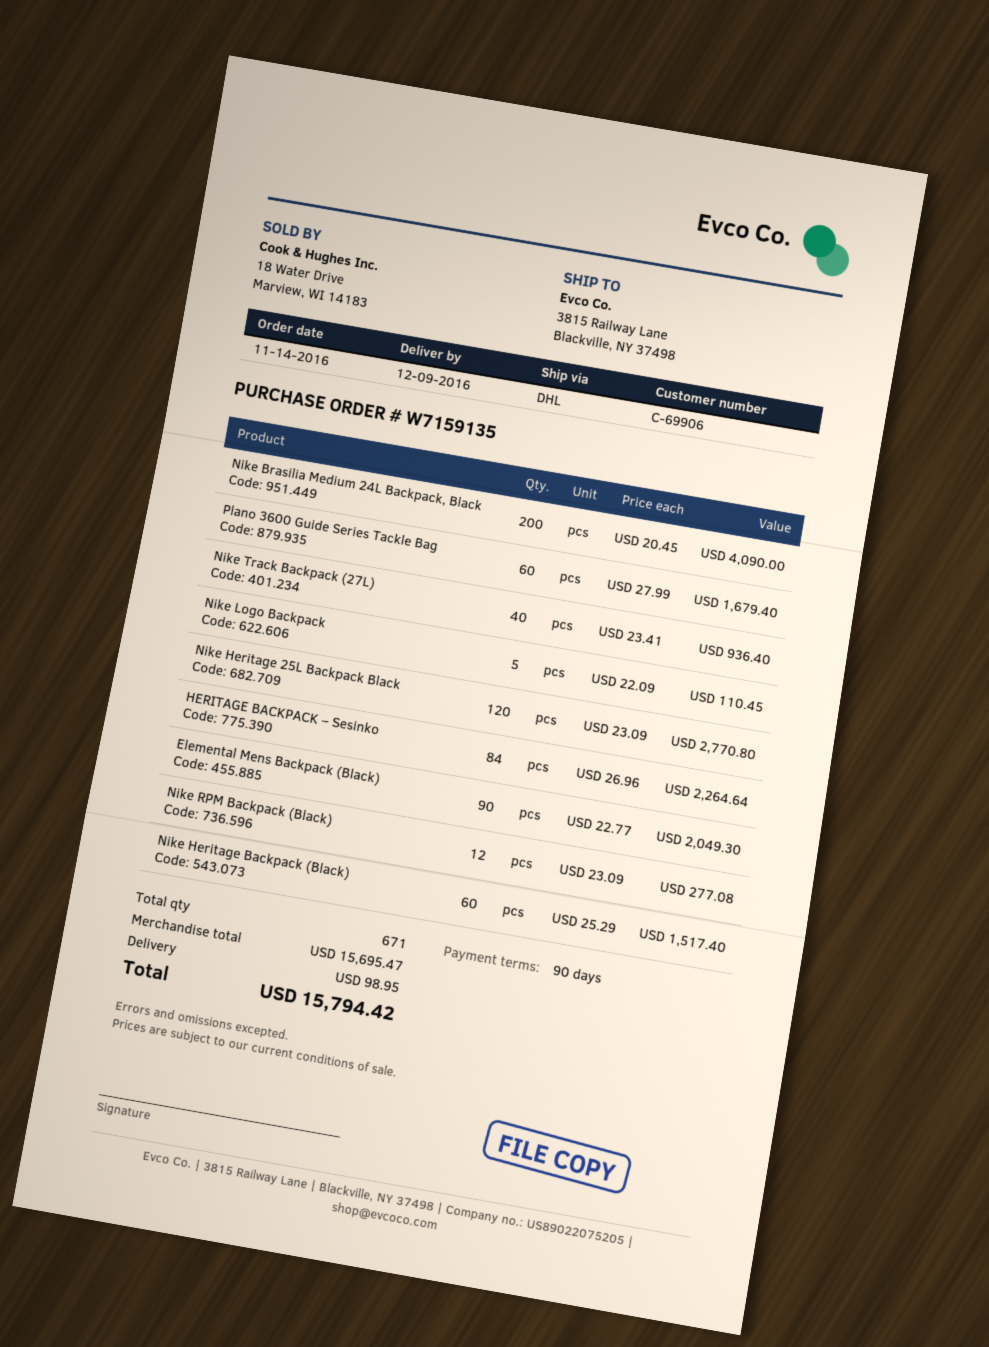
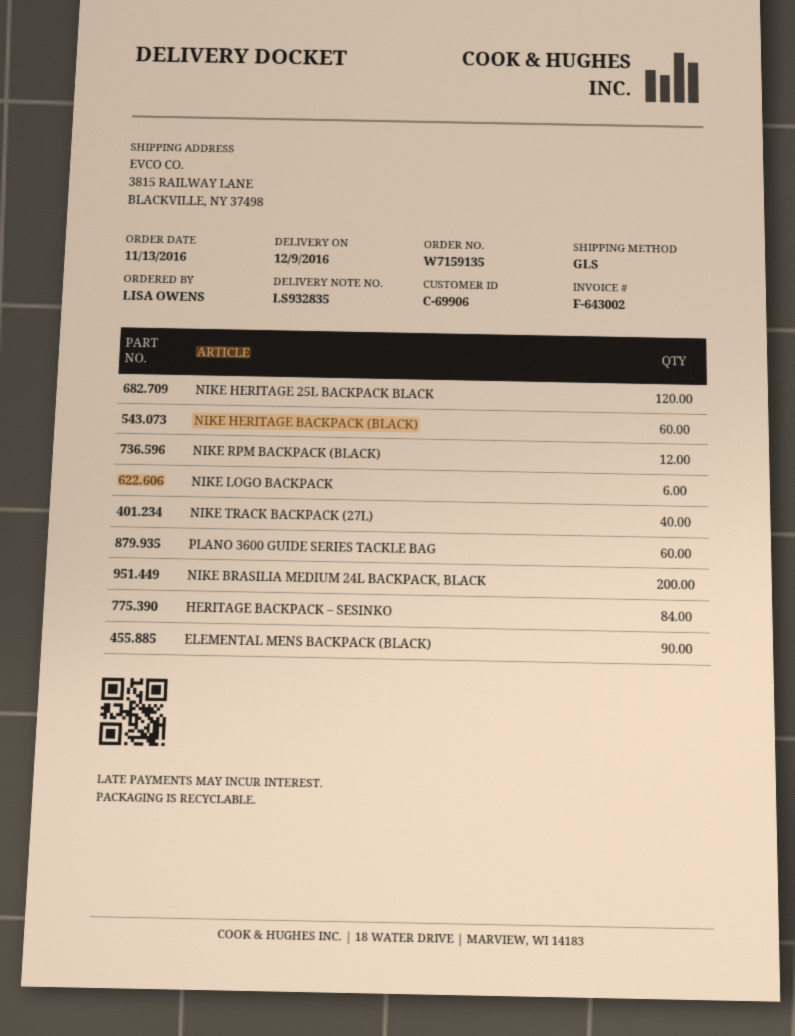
order date: 2016-11-14 -> 2016-11-13
shipping method: DHL -> GLS
Nike Logo Backpack: 5 -> 6

